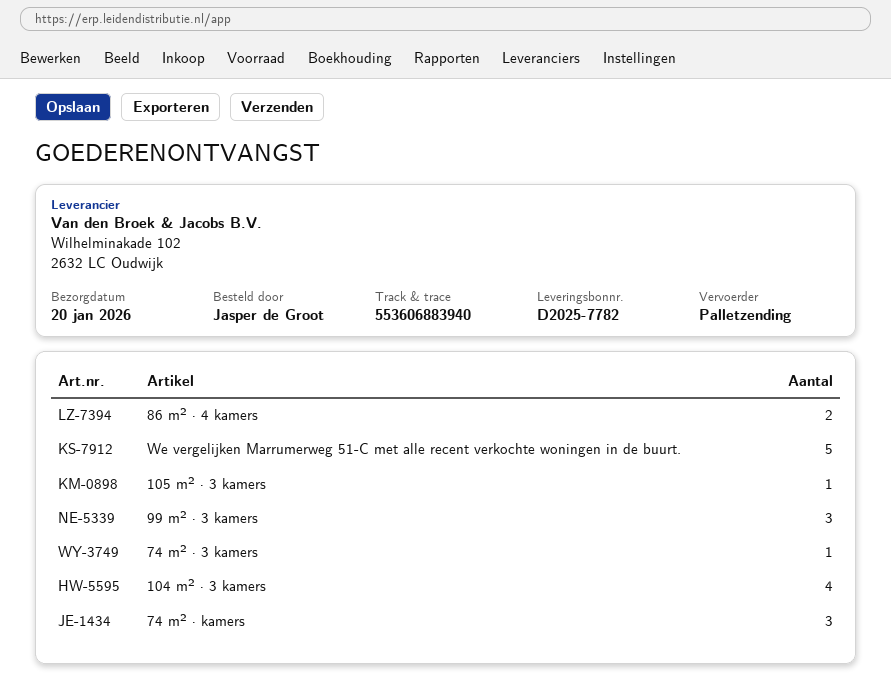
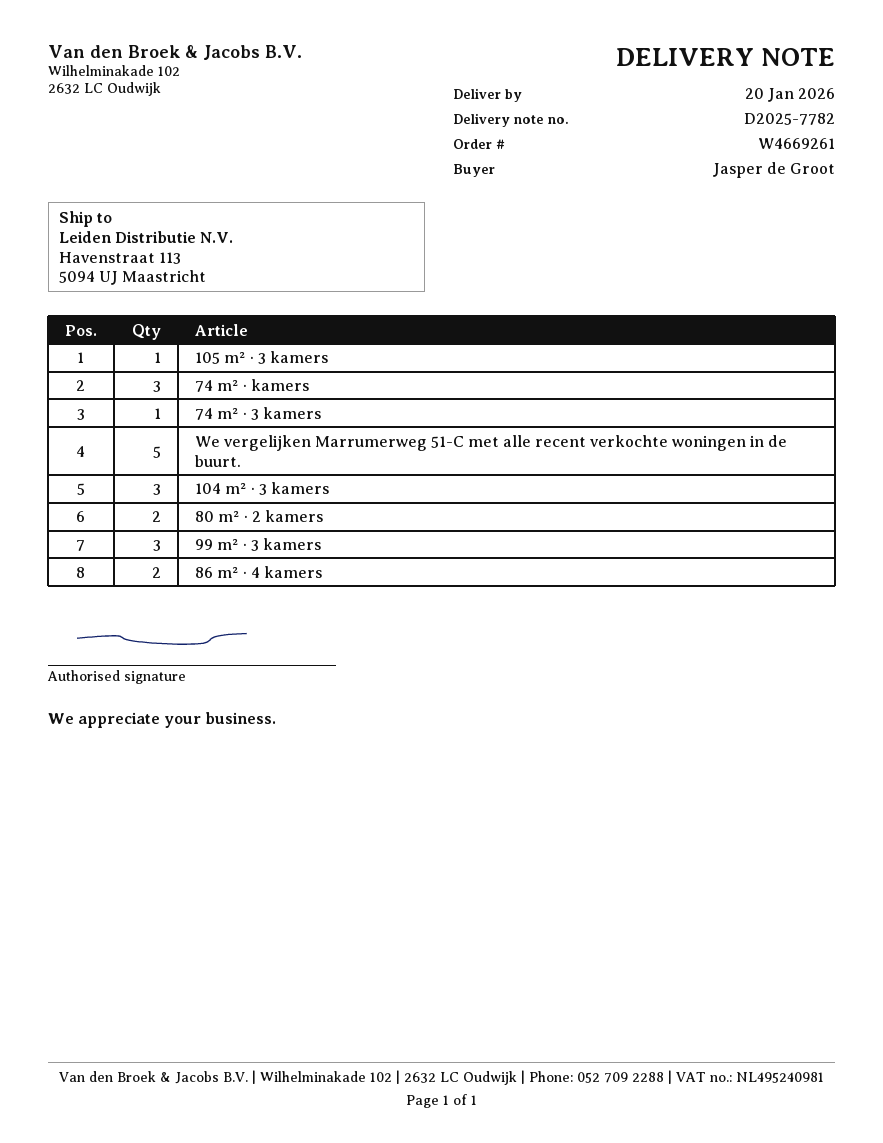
104 m² · 3 kamers: 4 -> 3
80 m² · 2 kamers: none -> 2

